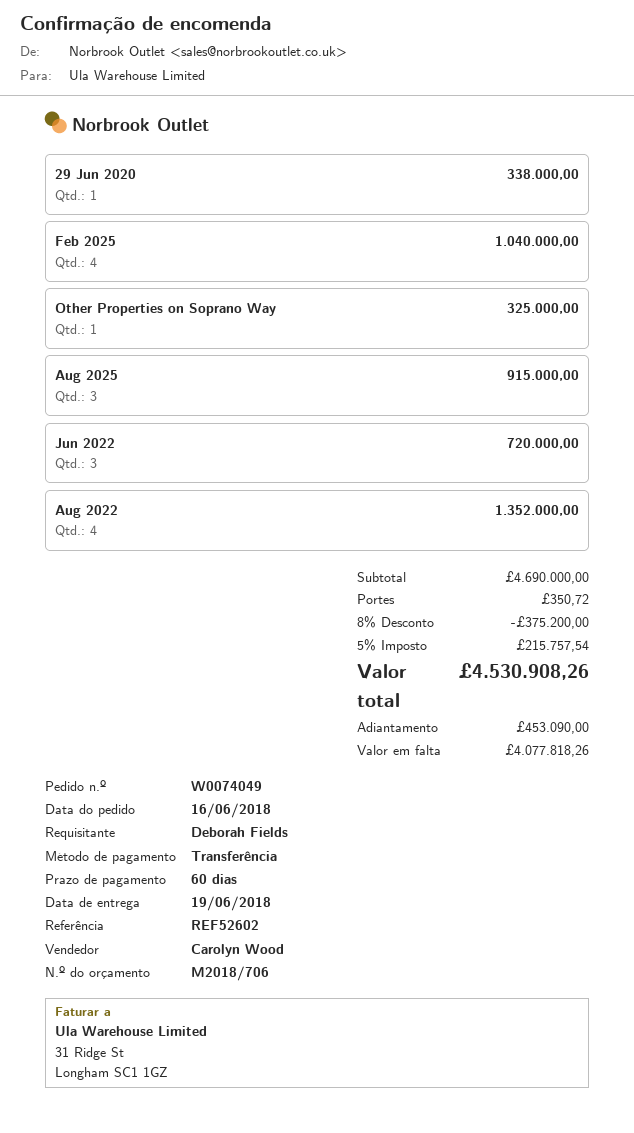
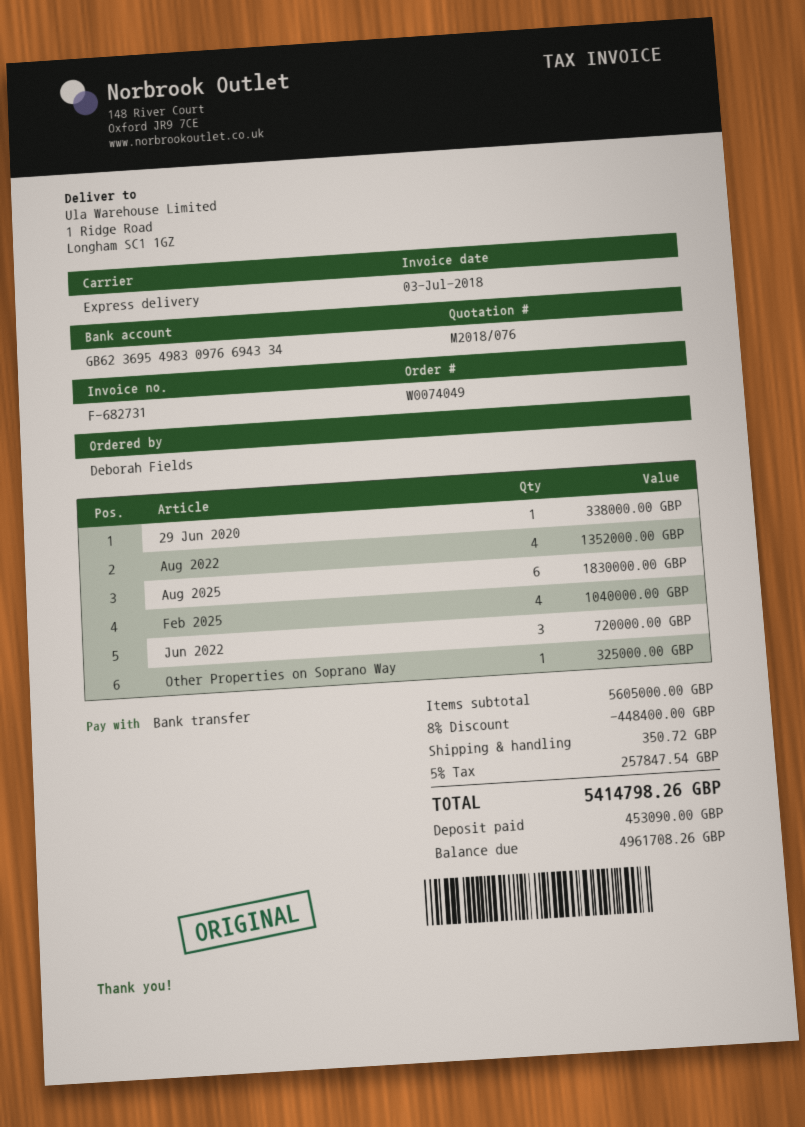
quote number: M2018/706 -> M2018/076
Aug 2025: 3 for 915000.00 -> 6 for 1830000.00
subtotal: 4690000.00 -> 5605000.00
discount: 8% = 375200.00 -> 8% = 448400.00
tax: 5% = 215757.54 -> 5% = 257847.54
total: 4530908.26 -> 5414798.26
balance: 4077818.26 -> 4961708.26

